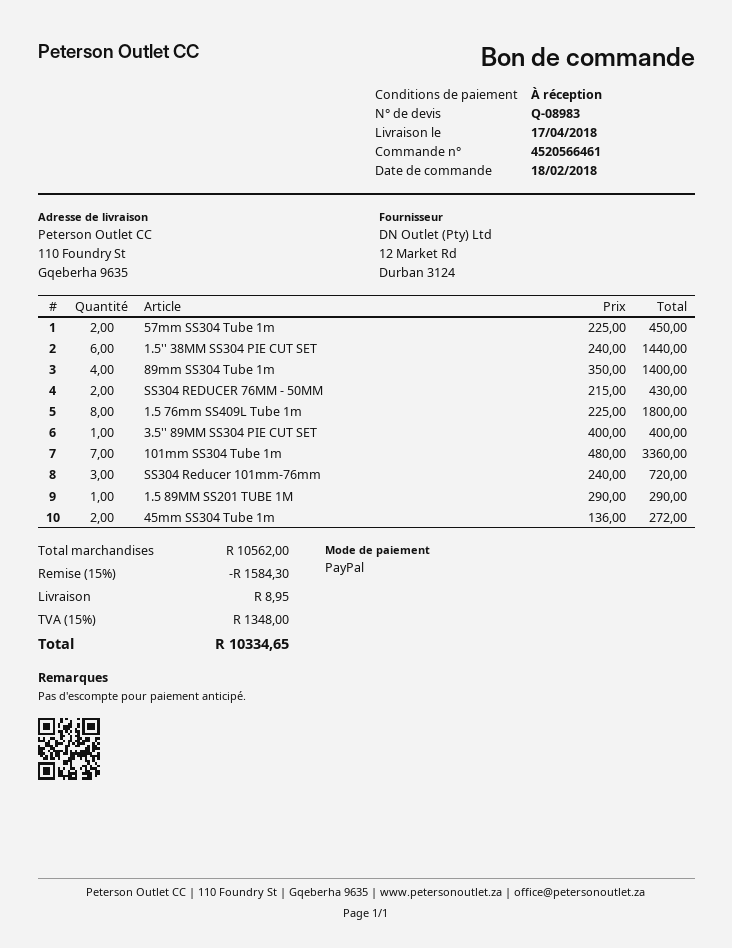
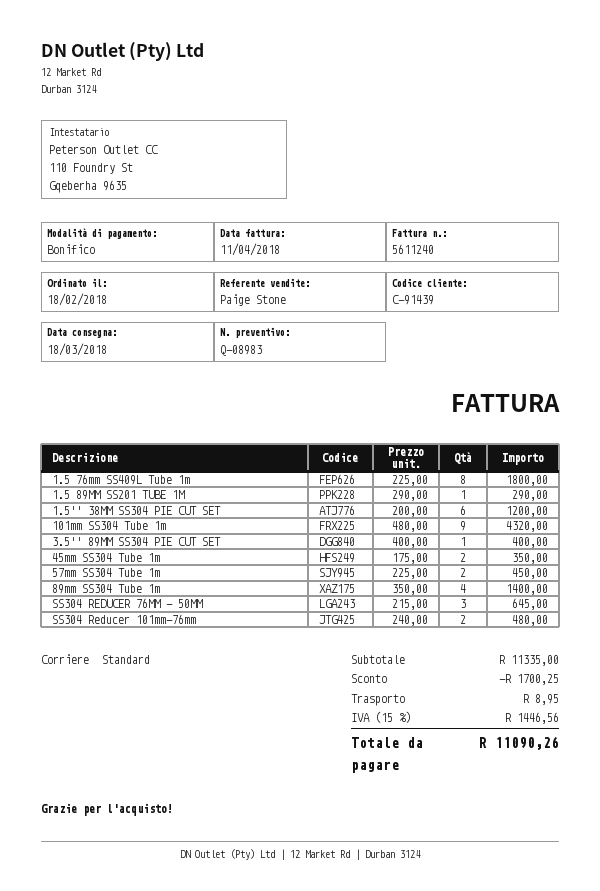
delivery date: 2018-04-17 -> 2018-03-18
payment method: PayPal -> bank transfer
1.5'' 38MM SS304 PIE CUT SET: 6 x 240.00 = 1440.00 -> 6 x 200.00 = 1200.00
SS304 REDUCER 76MM - 50MM: 2 x 215.00 = 430.00 -> 3 x 215.00 = 645.00
101mm SS304 Tube 1m: 7 x 480.00 = 3360.00 -> 9 x 480.00 = 4320.00
SS304 Reducer 101mm-76mm: 3 x 240.00 = 720.00 -> 2 x 240.00 = 480.00
45mm SS304 Tube 1m: 2 x 136.00 = 272.00 -> 2 x 175.00 = 350.00
subtotal: 10562.00 -> 11335.00
discount: 1584.30 -> 1700.25
tax: 15% = 1348.00 -> 15% = 1446.56
total: 10334.65 -> 11090.26

